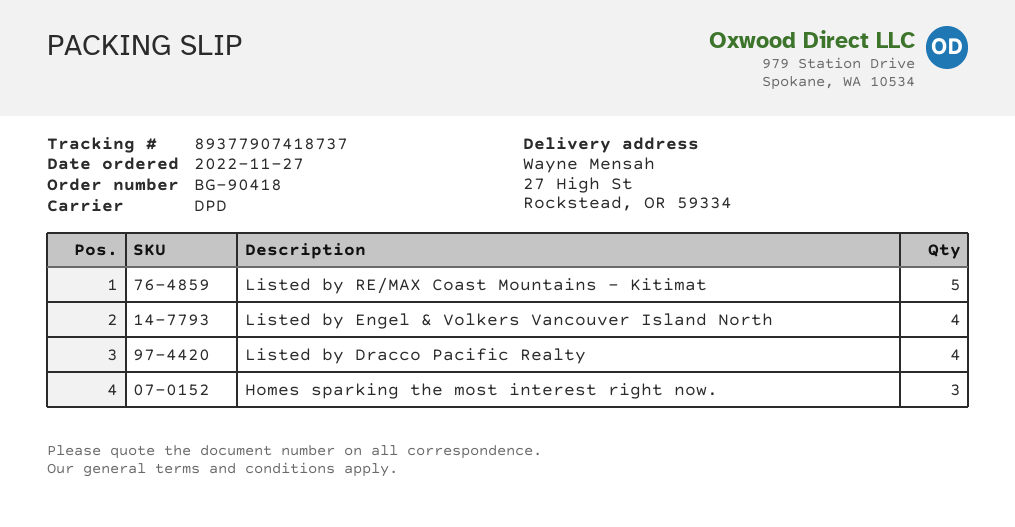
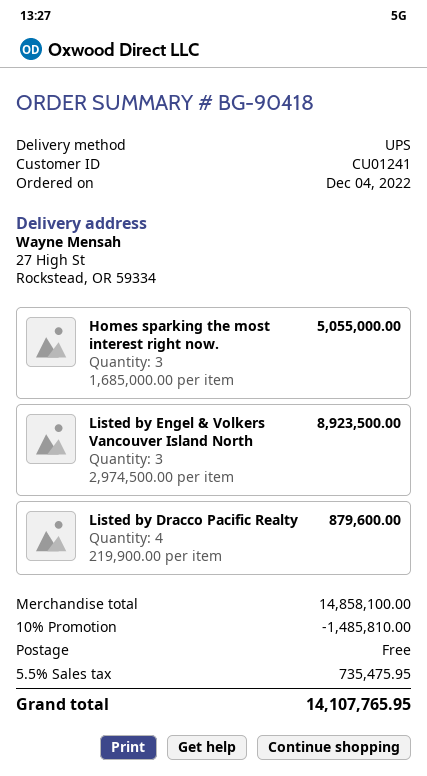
order date: 2022-11-27 -> 2022-12-04
shipping method: DPD -> UPS
Listed by RE/MAX Coast Mountains - Kitimat: 5 -> none
Listed by Engel & Volkers Vancouver Island North: 4 -> 3

